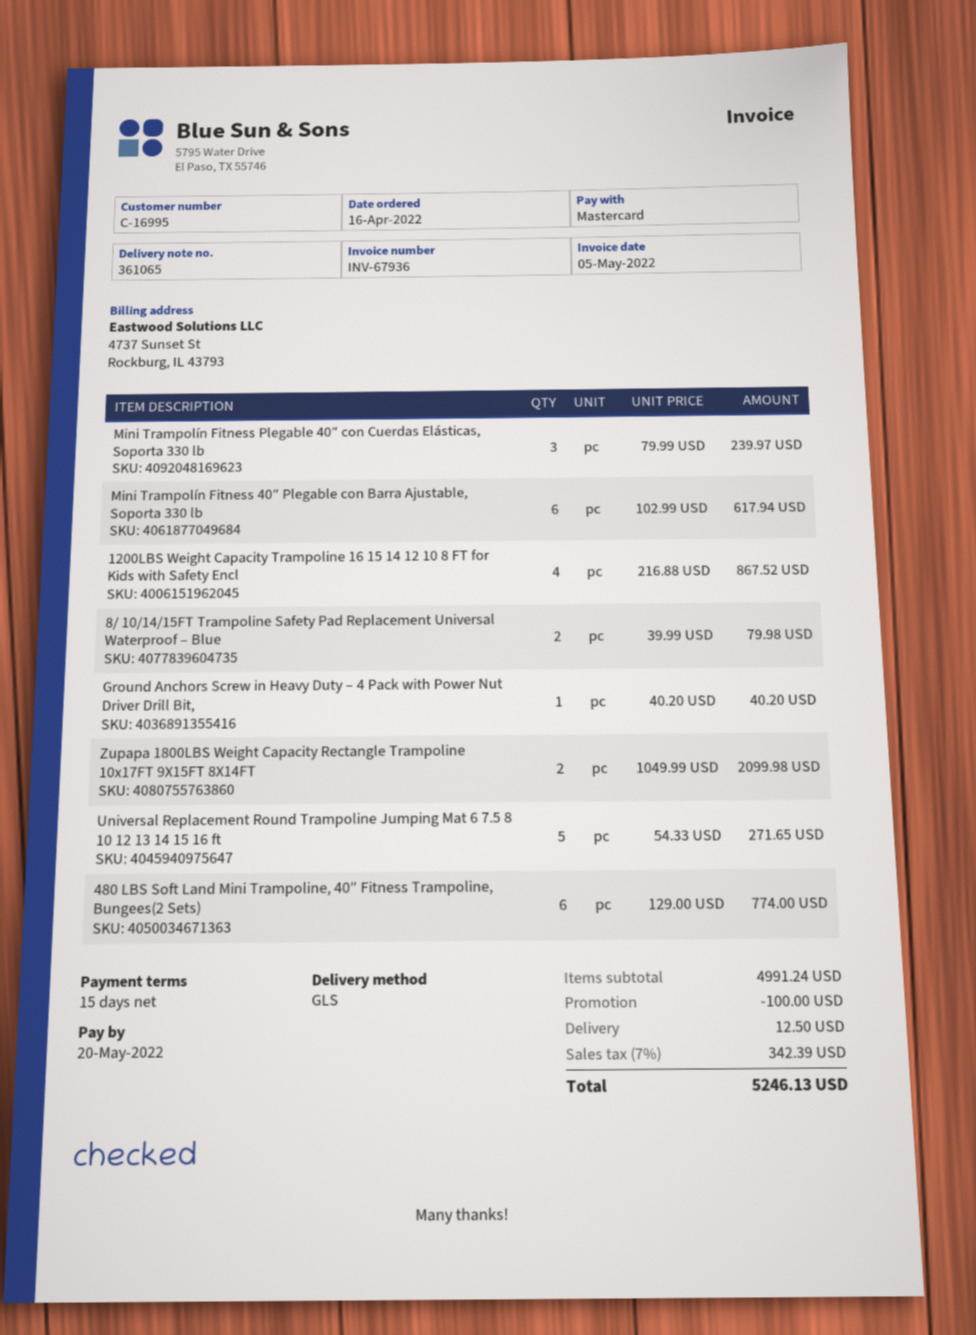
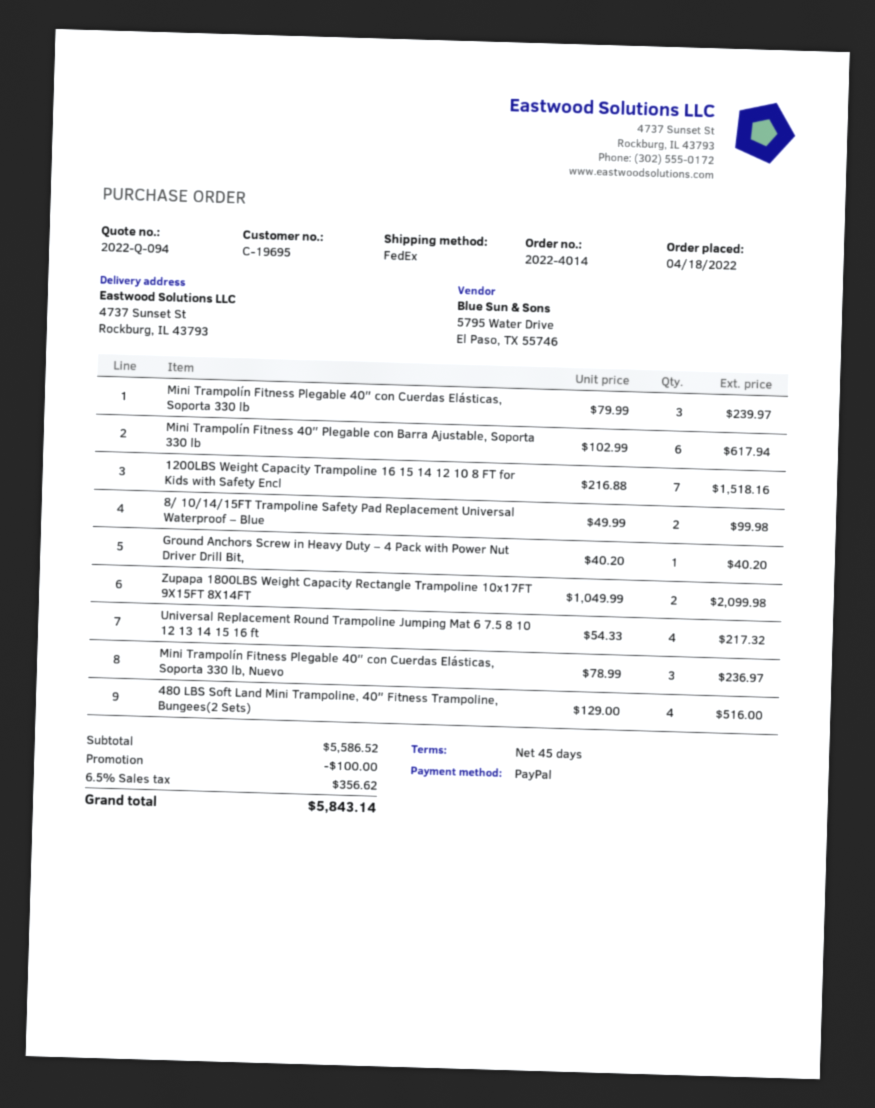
order date: 2022-04-16 -> 2022-04-18
payment terms: 15 days -> 45 days
customer number: C-16995 -> C-19695
payment method: Mastercard -> PayPal
shipping method: GLS -> FedEx
1200LBS Weight Capacity Trampoline 16 15 14 12 10 8 FT for Kids with Safety Encl: 4 x 216.88 = 867.52 -> 7 x 216.88 = 1518.16
8/ 10/14/15FT Trampoline Safety Pad Replacement Universal Waterproof – Blue: 2 x 39.99 = 79.98 -> 2 x 49.99 = 99.98
Universal Replacement Round Trampoline Jumping Mat 6 7.5 8 10 12 13 14 15 16 ft: 5 x 54.33 = 271.65 -> 4 x 54.33 = 217.32
480 LBS Soft Land Mini Trampoline, 40″ Fitness Trampoline, Bungees(2 Sets): 6 x 129.00 = 774.00 -> 4 x 129.00 = 516.00
Mini Trampolín Fitness Plegable 40″ con Cuerdas Elásticas, Soporta 330 lb, Nuevo: none -> 3 x 78.99 = 236.97
subtotal: 4991.24 -> 5586.52
shipping: 12.50 -> none
tax: 7% = 342.39 -> 6.5% = 356.62
total: 5246.13 -> 5843.14

